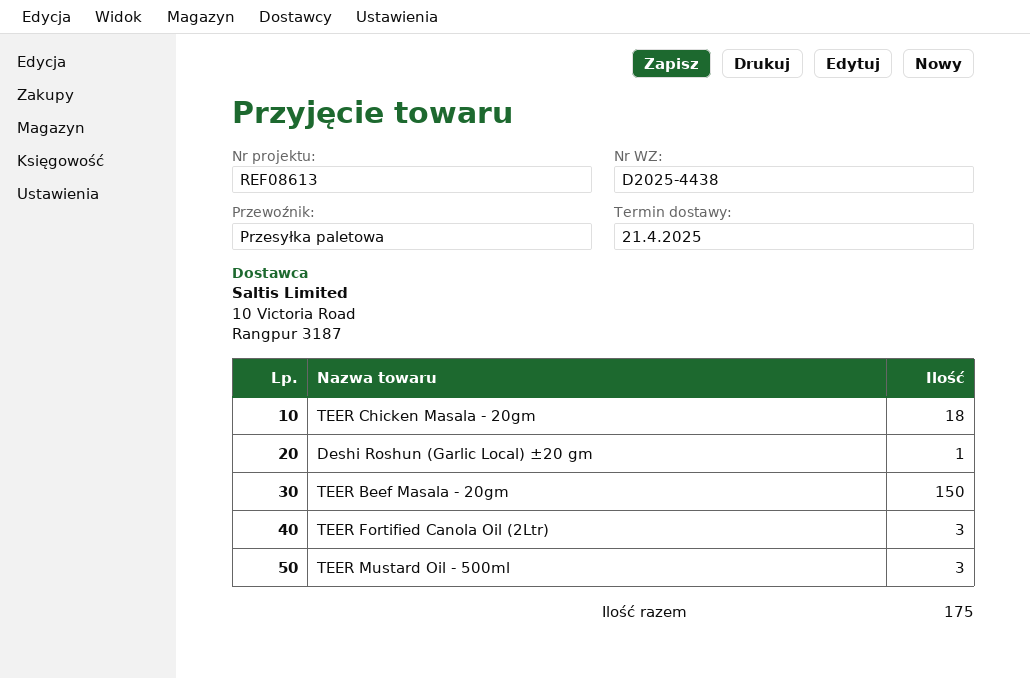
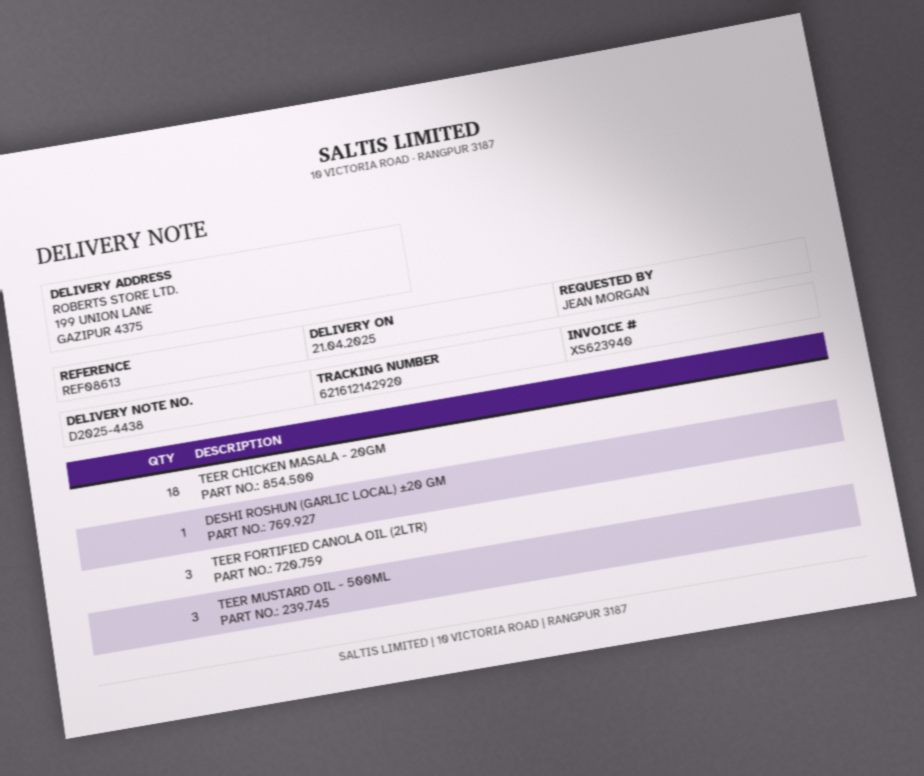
TEER Beef Masala - 20gm: 150 -> none

